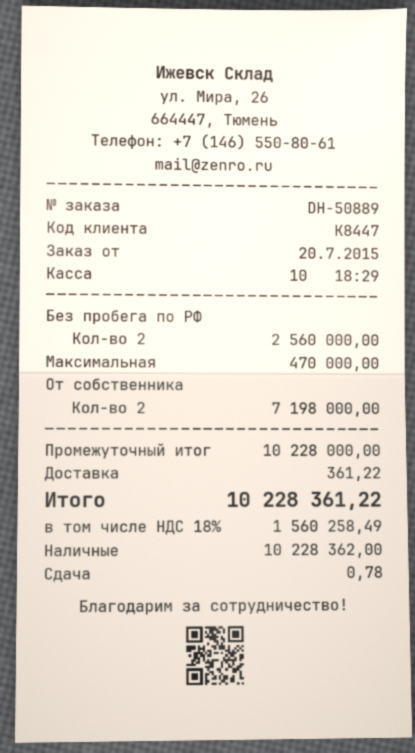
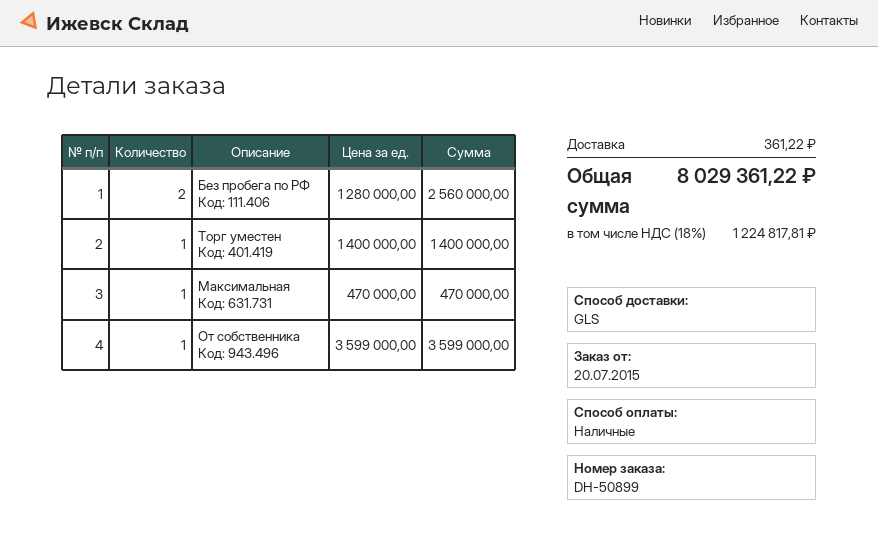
order number: DH-50889 -> DH-50899
От собственника: 2 for 7198000.00 -> 1 for 3599000.00
Торг уместен: none -> 1 for 1400000.00
tax: 18% = 1560258.49 -> 18% = 1224817.81
total: 10228361.22 -> 8029361.22

